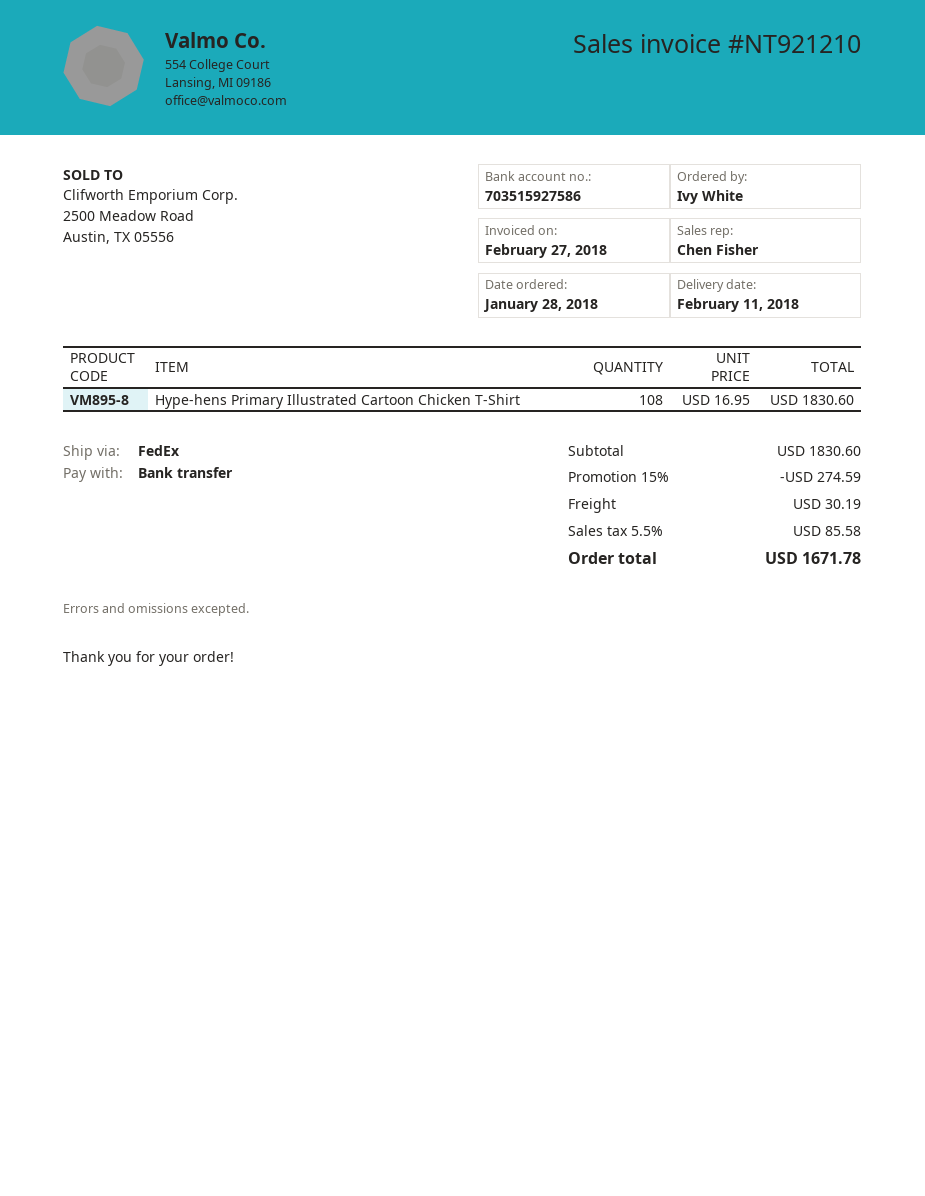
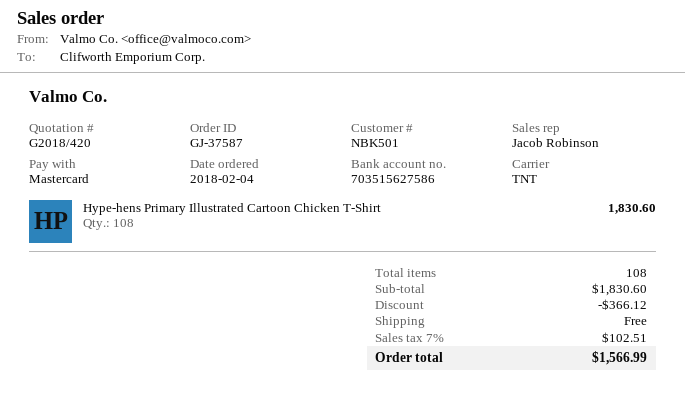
order date: 2018-01-28 -> 2018-02-04
sales rep: Chen Fisher -> Jacob Robinson
payment method: bank transfer -> Mastercard
bank account: 703515927586 -> 703515627586
shipping method: FedEx -> TNT
discount: 274.59 -> 366.12
shipping: 30.19 -> 0.00
tax: 5.5% = 85.58 -> 7% = 102.51
total: 1671.78 -> 1566.99

